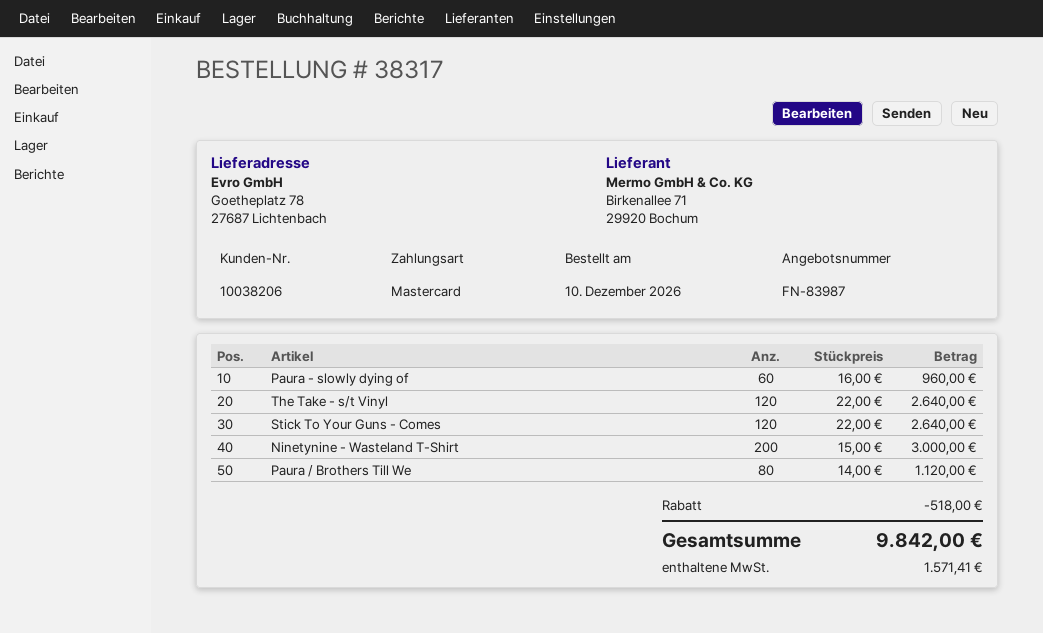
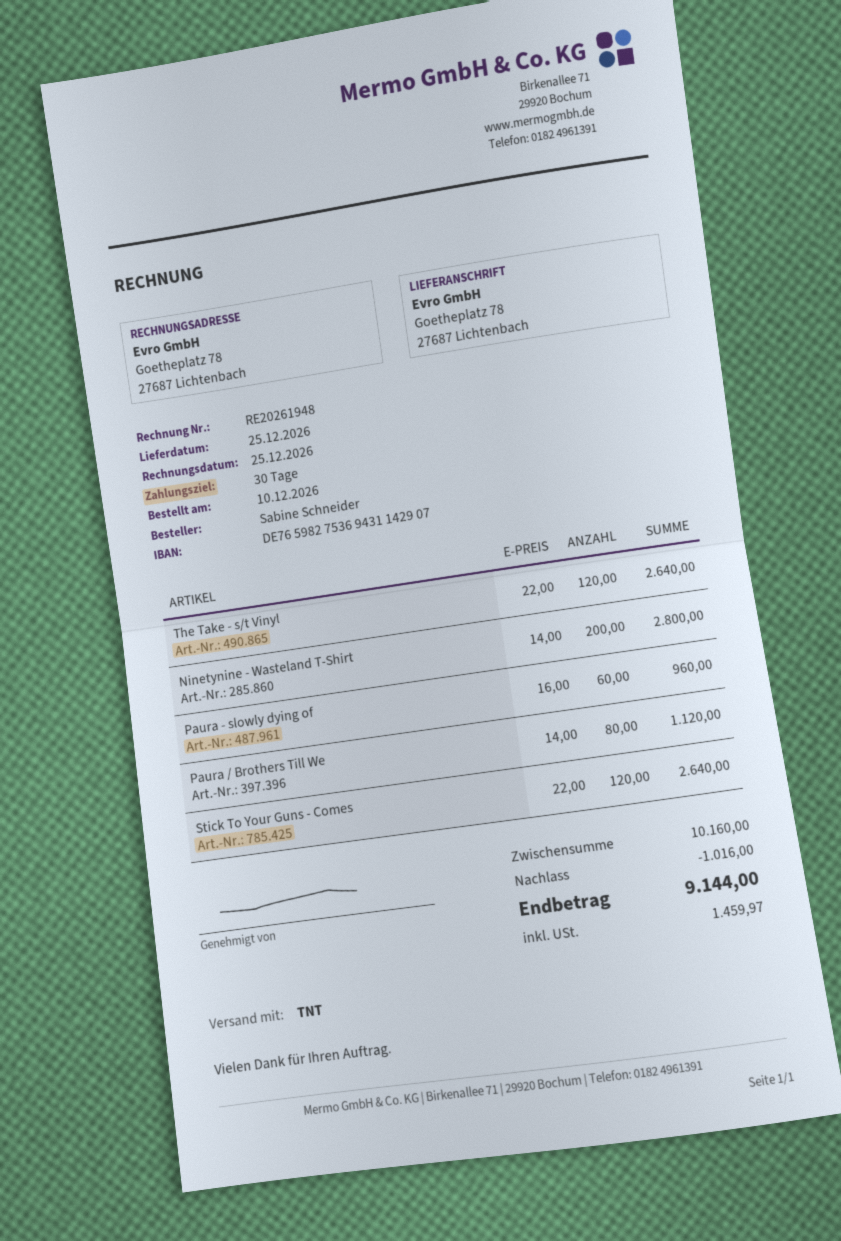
Ninetynine - Wasteland T-Shirt: 200 x 15.00 = 3000.00 -> 200 x 14.00 = 2800.00
discount: 518.00 -> 1016.00
tax: 1571.41 -> 1459.97
total: 9842.00 -> 9144.00

